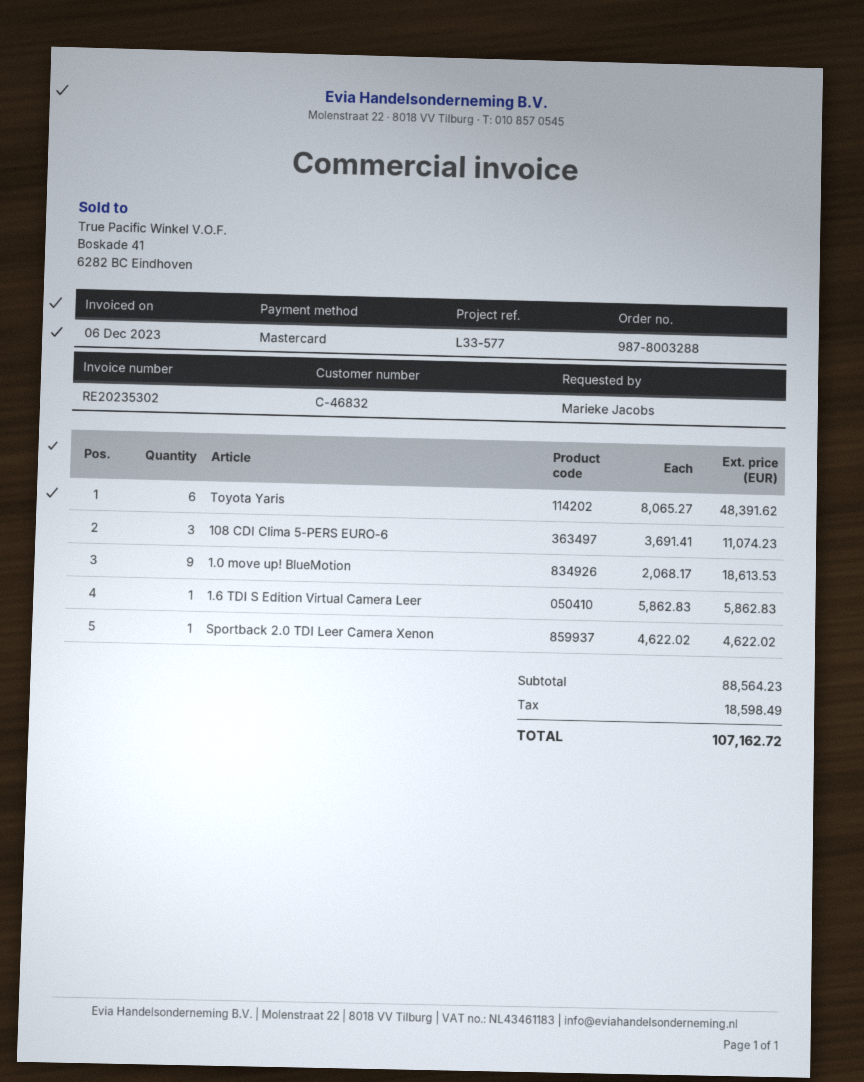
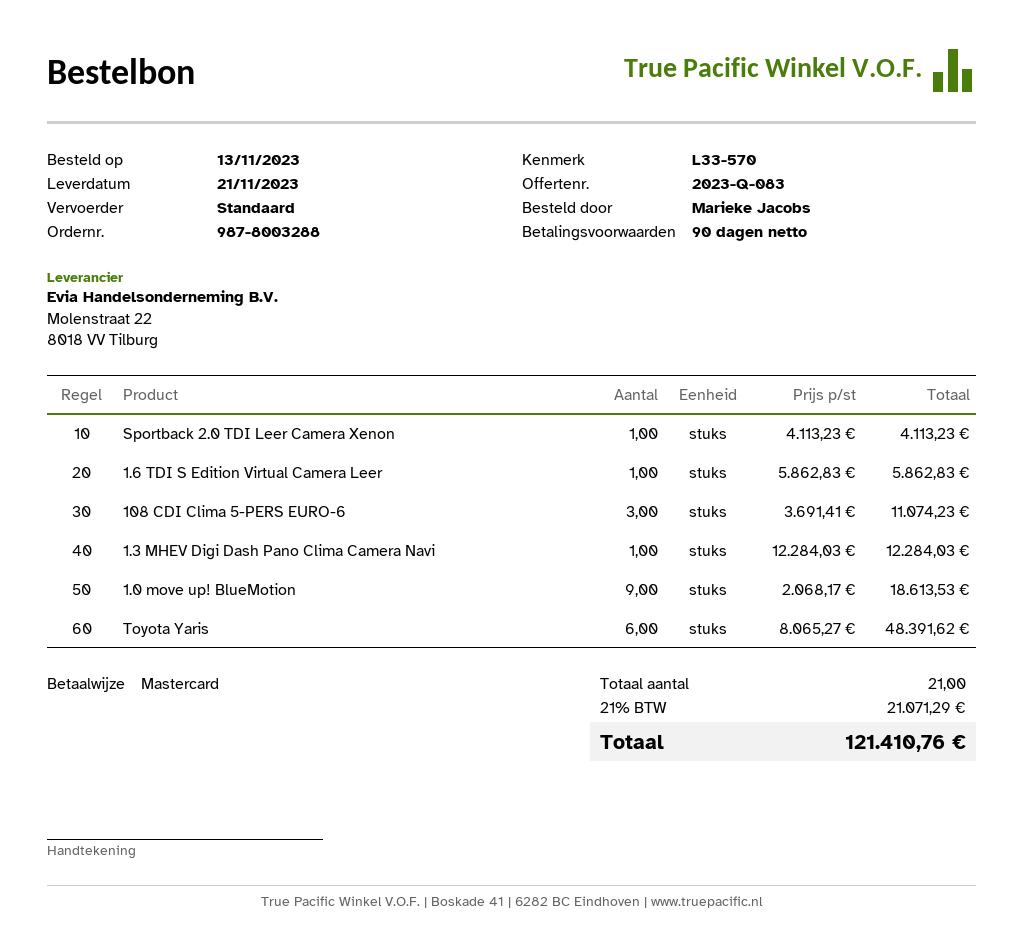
reference: L33-577 -> L33-570
Sportback 2.0 TDI Leer Camera Xenon: 1 x 4622.02 = 4622.02 -> 1 x 4113.23 = 4113.23
1.3 MHEV Digi Dash Pano Clima Camera Navi: none -> 1 x 12284.03 = 12284.03
tax: 18598.49 -> 21071.29
total: 107162.72 -> 121410.76

